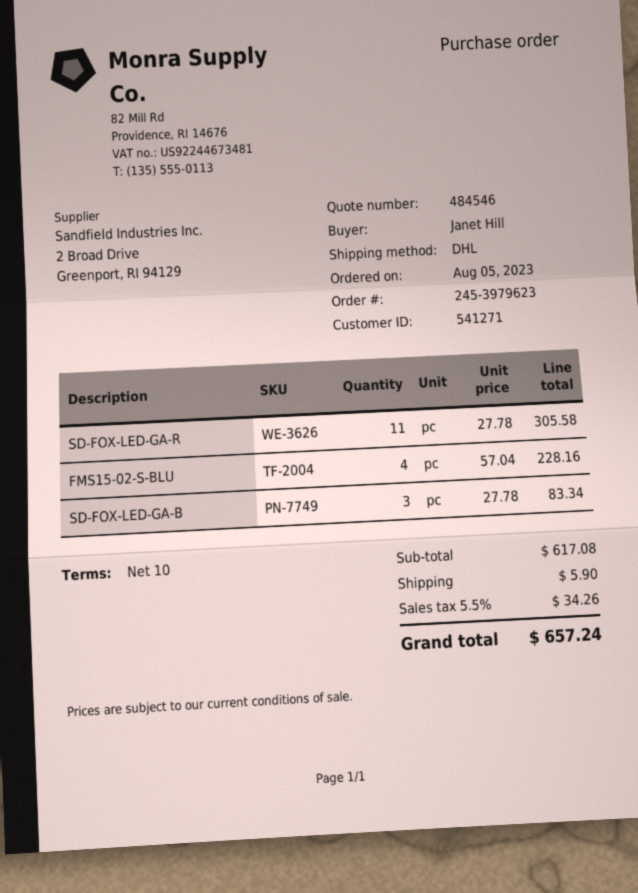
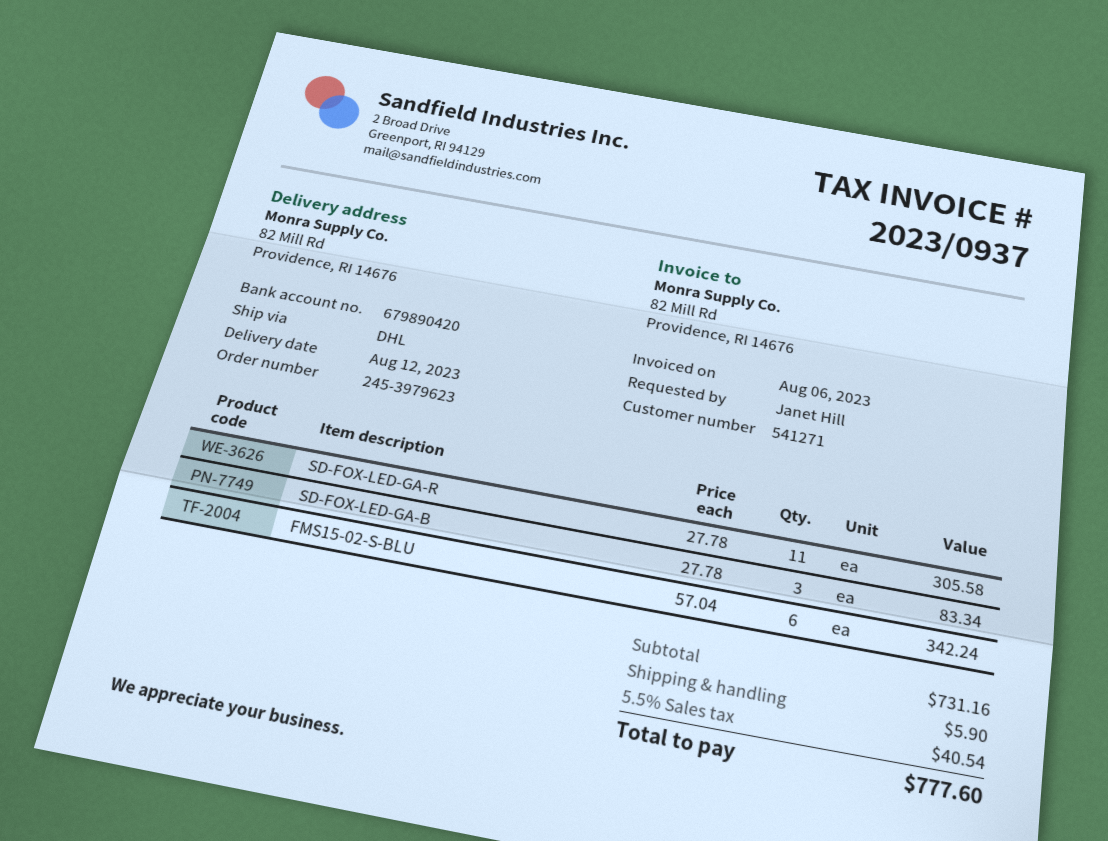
FMS15-02-S-BLU: 4 x 57.04 = 228.16 -> 6 x 57.04 = 342.24
subtotal: 617.08 -> 731.16
tax: 5.5% = 34.26 -> 5.5% = 40.54
total: 657.24 -> 777.60

